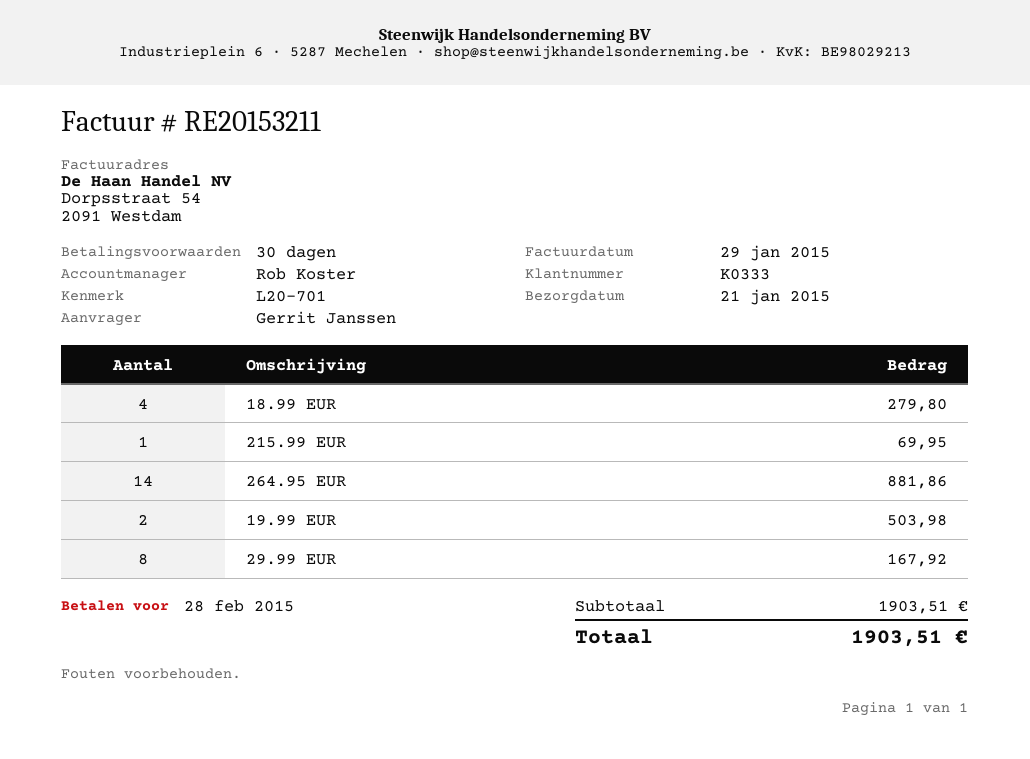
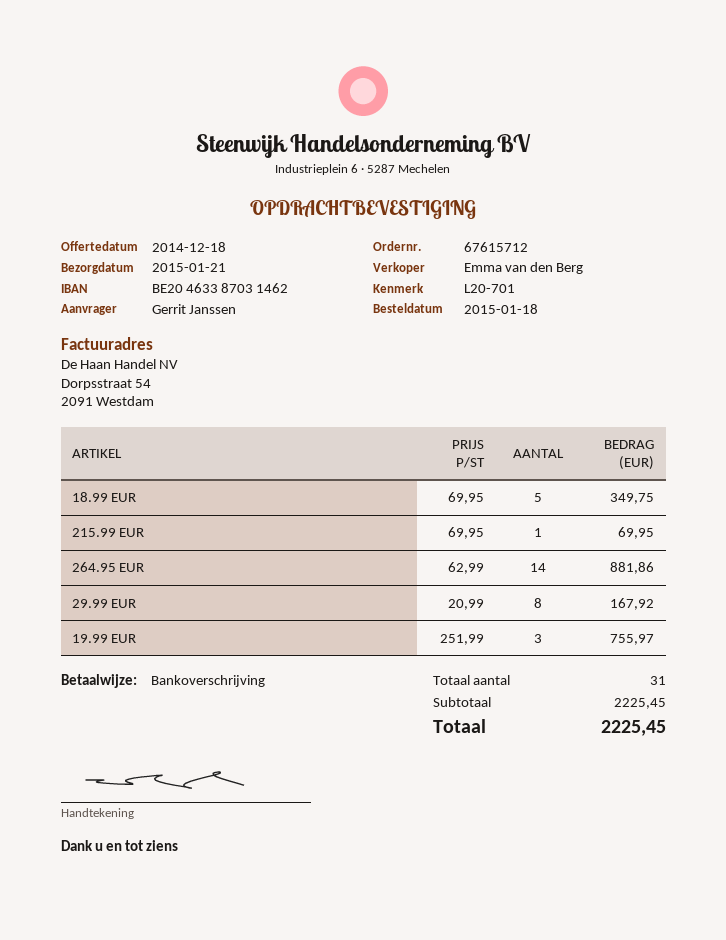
sales rep: Rob Koster -> Emma van den Berg
18.99 EUR: 4 for 279.80 -> 5 for 349.75
19.99 EUR: 2 for 503.98 -> 3 for 755.97
subtotal: 1903.51 -> 2225.45
total: 1903.51 -> 2225.45

